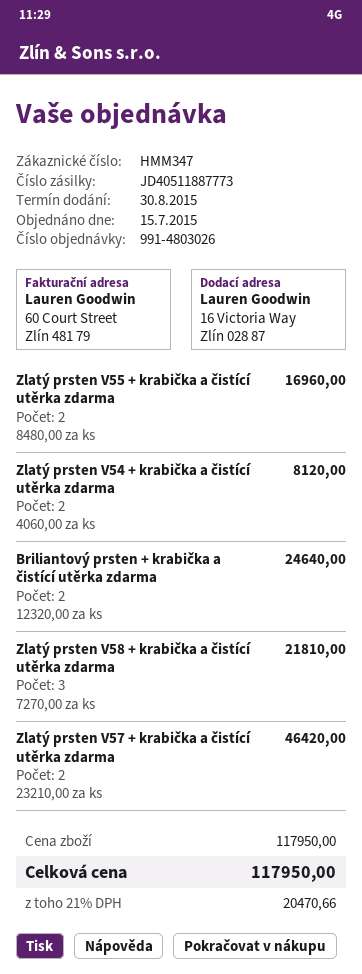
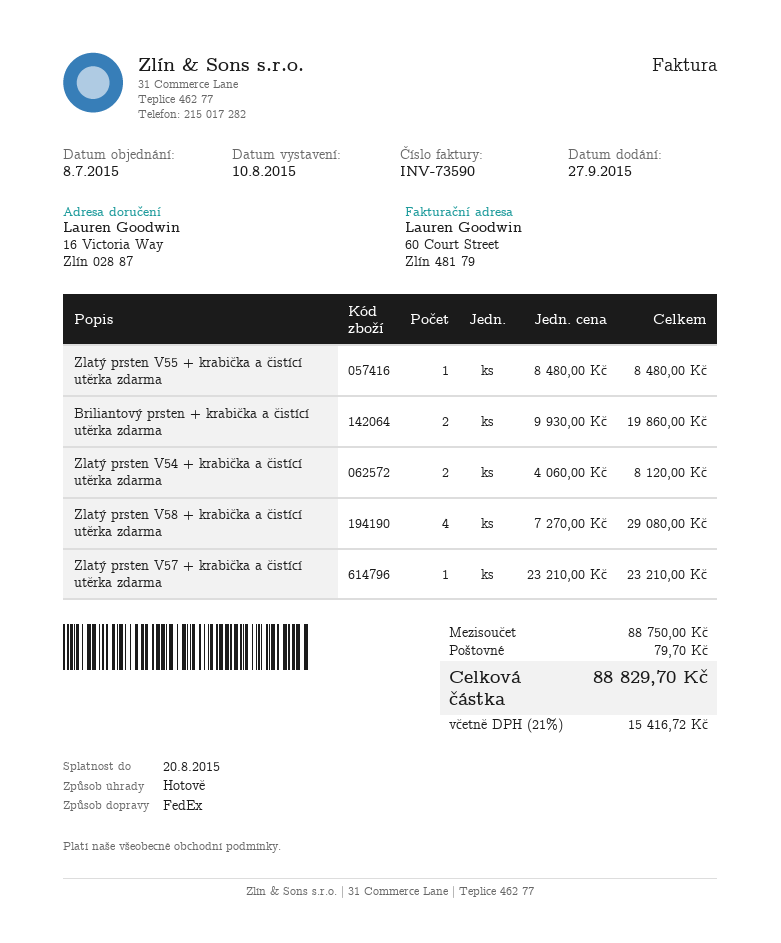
order date: 2015-07-15 -> 2015-07-08
delivery date: 2015-08-30 -> 2015-09-27
Zlatý prsten V55 + krabička a čistící utěrka zdarma: 2 x 8480.00 = 16960.00 -> 1 x 8480.00 = 8480.00
Briliantový prsten + krabička a čistící utěrka zdarma: 2 x 12320.00 = 24640.00 -> 2 x 9930.00 = 19860.00
Zlatý prsten V58 + krabička a čistící utěrka zdarma: 3 x 7270.00 = 21810.00 -> 4 x 7270.00 = 29080.00
Zlatý prsten V57 + krabička a čistící utěrka zdarma: 2 x 23210.00 = 46420.00 -> 1 x 23210.00 = 23210.00
subtotal: 117950.00 -> 88750.00
shipping: none -> 79.70
tax: 21% = 20470.66 -> 21% = 15416.72
total: 117950.00 -> 88829.70

